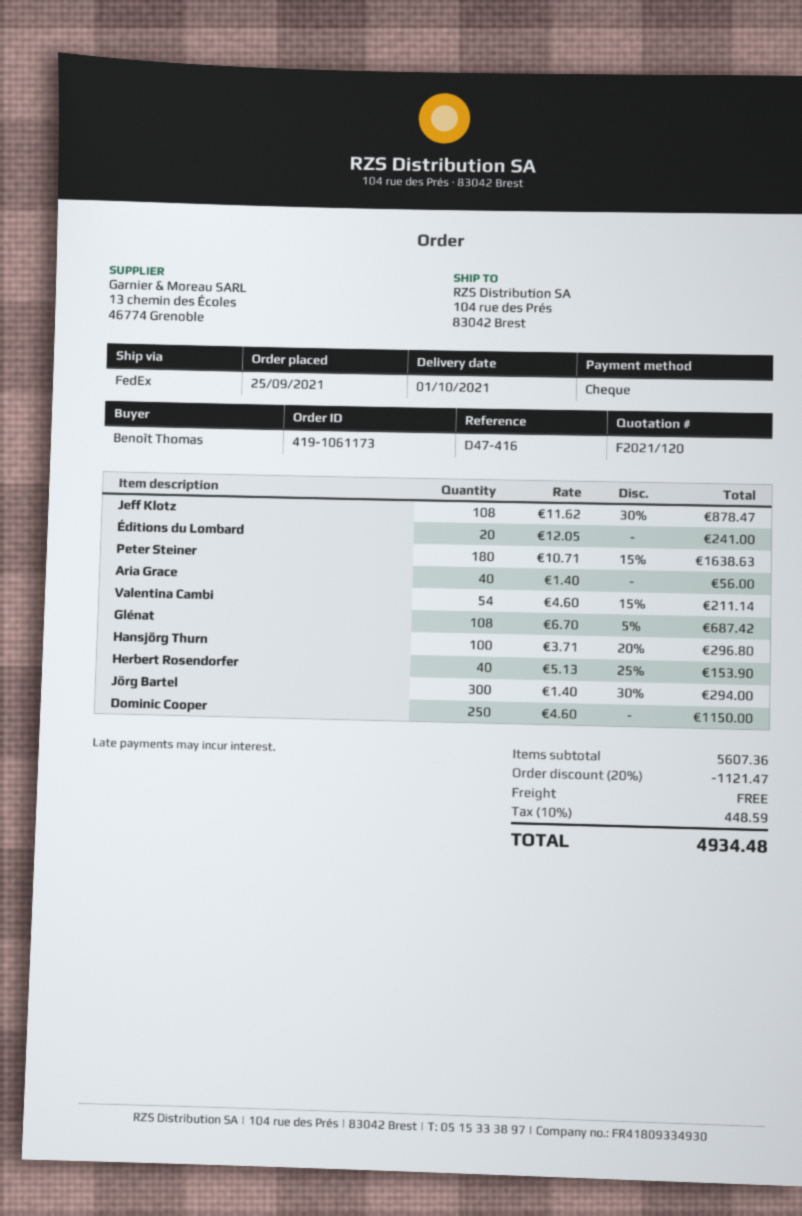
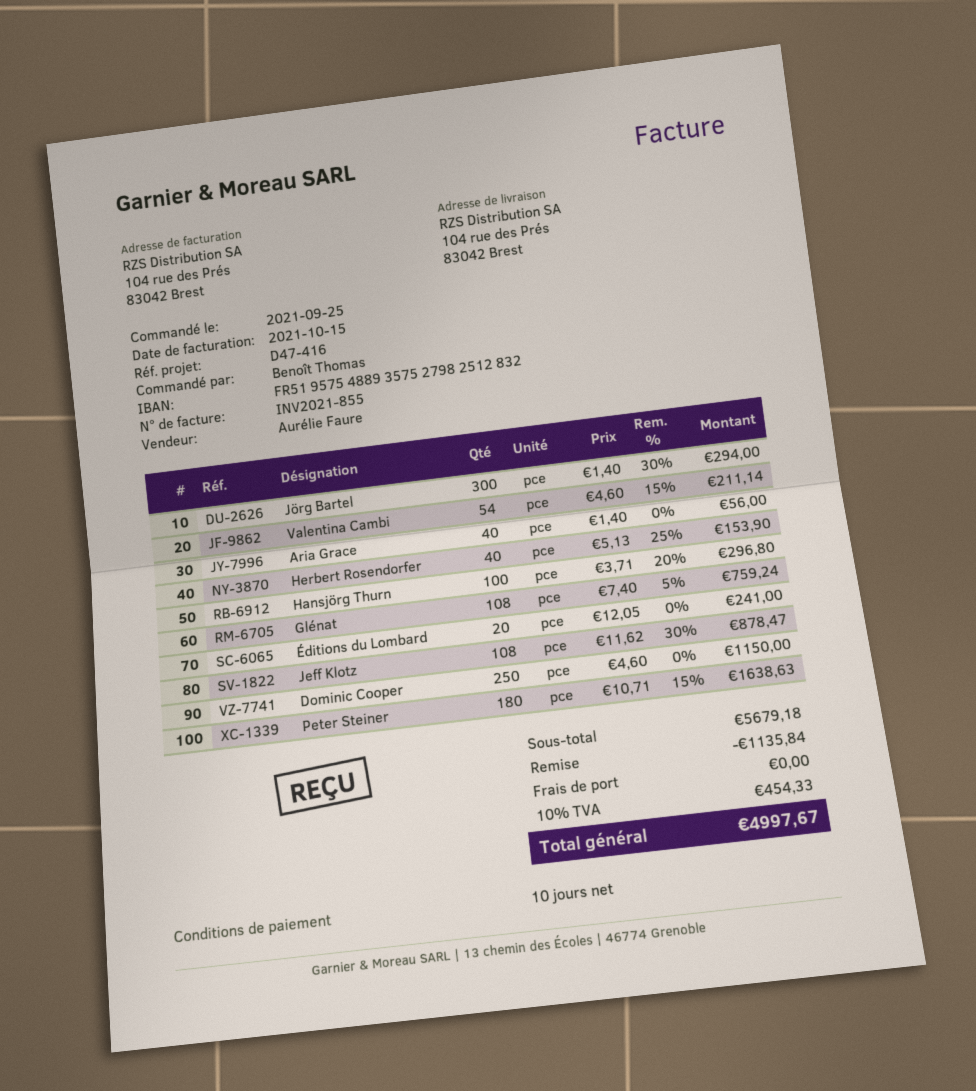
Glénat: 108 x 6.70 - 5% = 687.42 -> 108 x 7.40 - 5% = 759.24
subtotal: 5607.36 -> 5679.18
discount: 1121.47 -> 1135.84
tax: 10% = 448.59 -> 10% = 454.33
total: 4934.48 -> 4997.67

